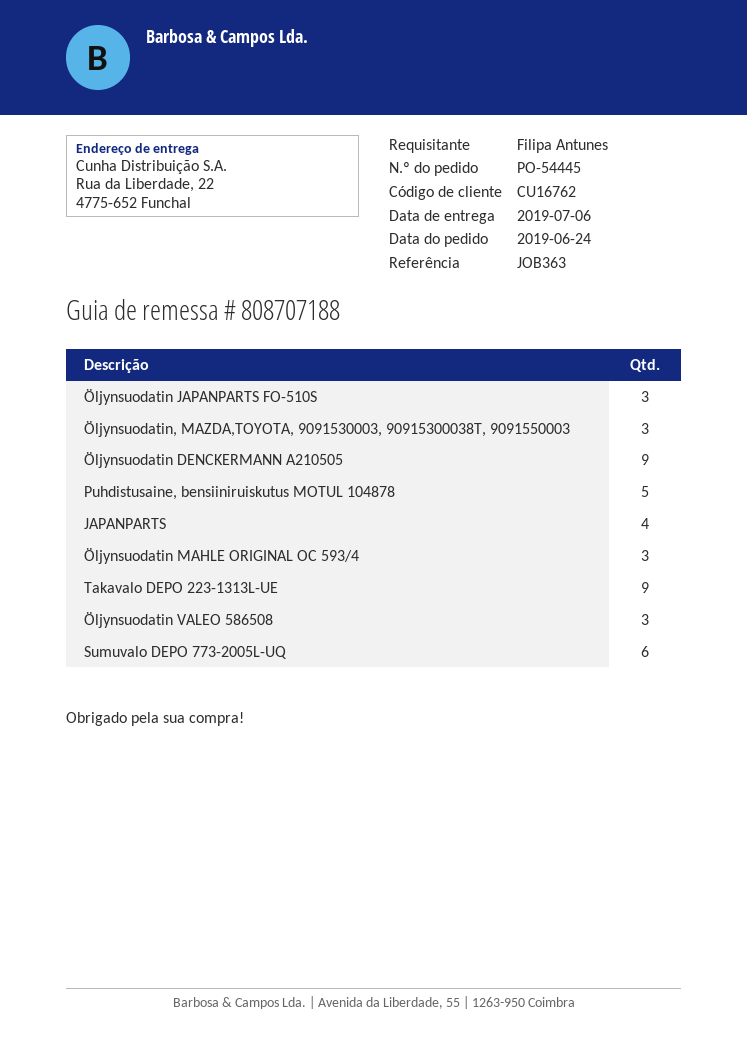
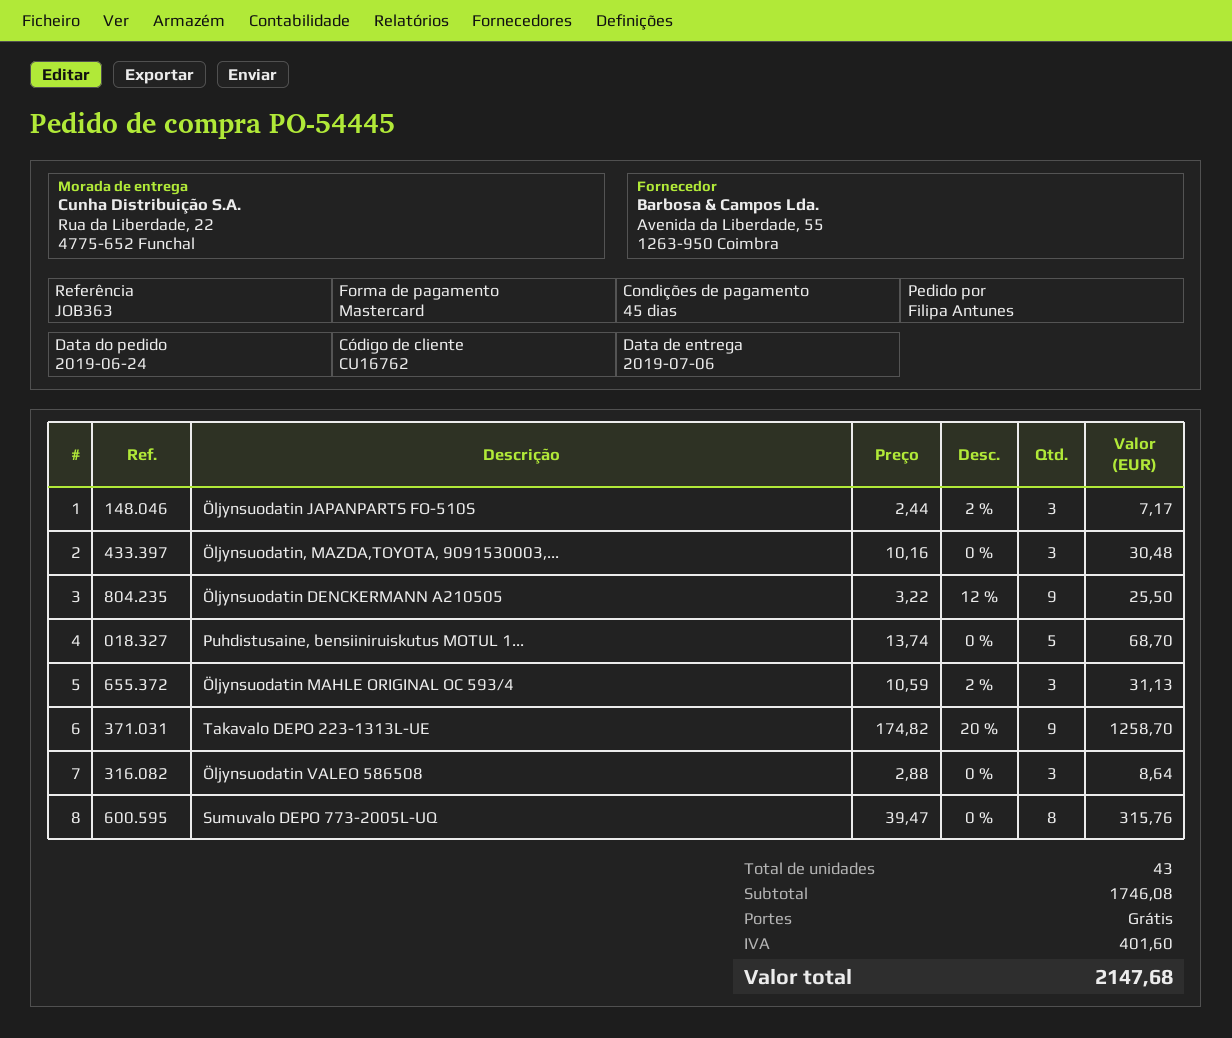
JAPANPARTS: 4 -> none
Sumuvalo DEPO 773-2005L-UQ: 6 -> 8

